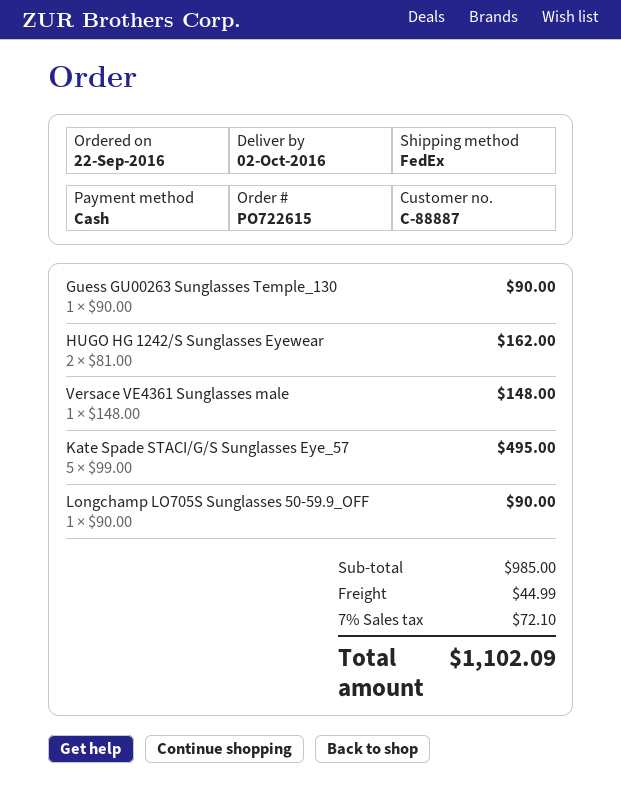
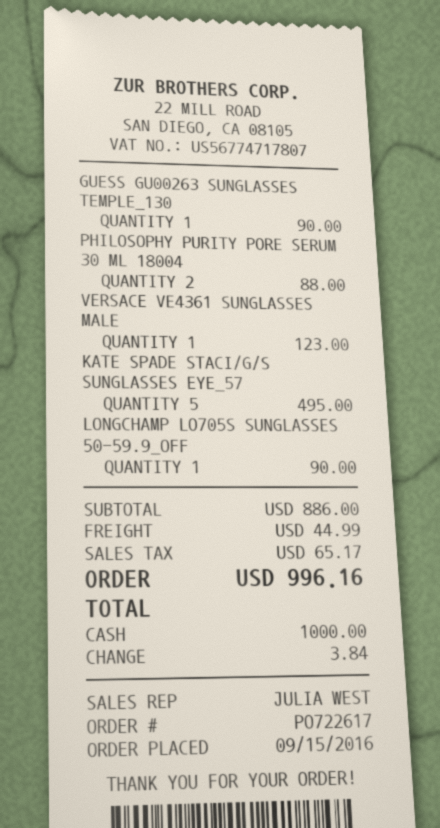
order number: PO722615 -> PO722617
order date: 2016-09-22 -> 2016-09-15
HUGO HG 1242/S Sunglasses Eyewear: 2 for 162.00 -> none
Versace VE4361 Sunglasses male: 1 for 148.00 -> 1 for 123.00
PHILOSOPHY PURITY PORE SERUM 30 ML 18004: none -> 2 for 88.00
subtotal: 985.00 -> 886.00
tax: 72.10 -> 65.17
total: 1102.09 -> 996.16

